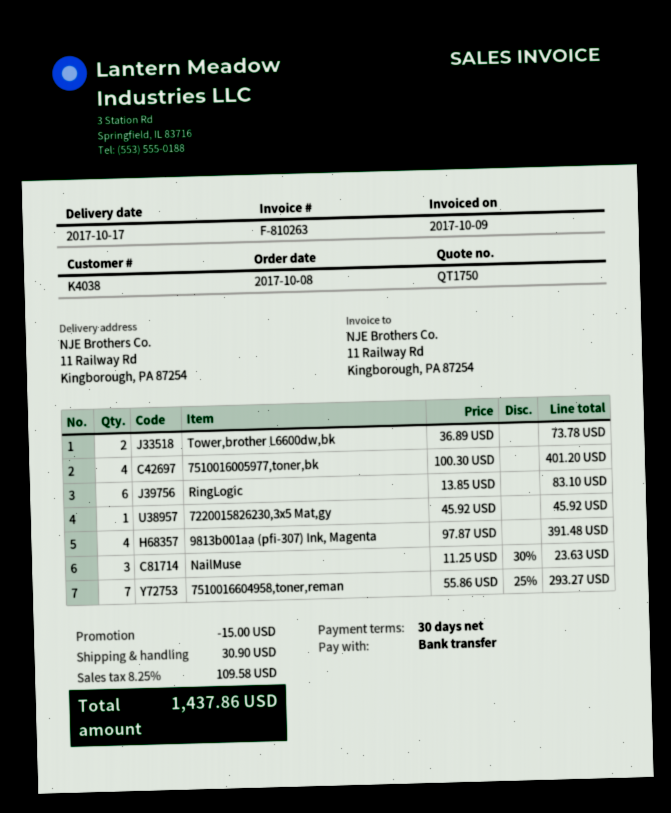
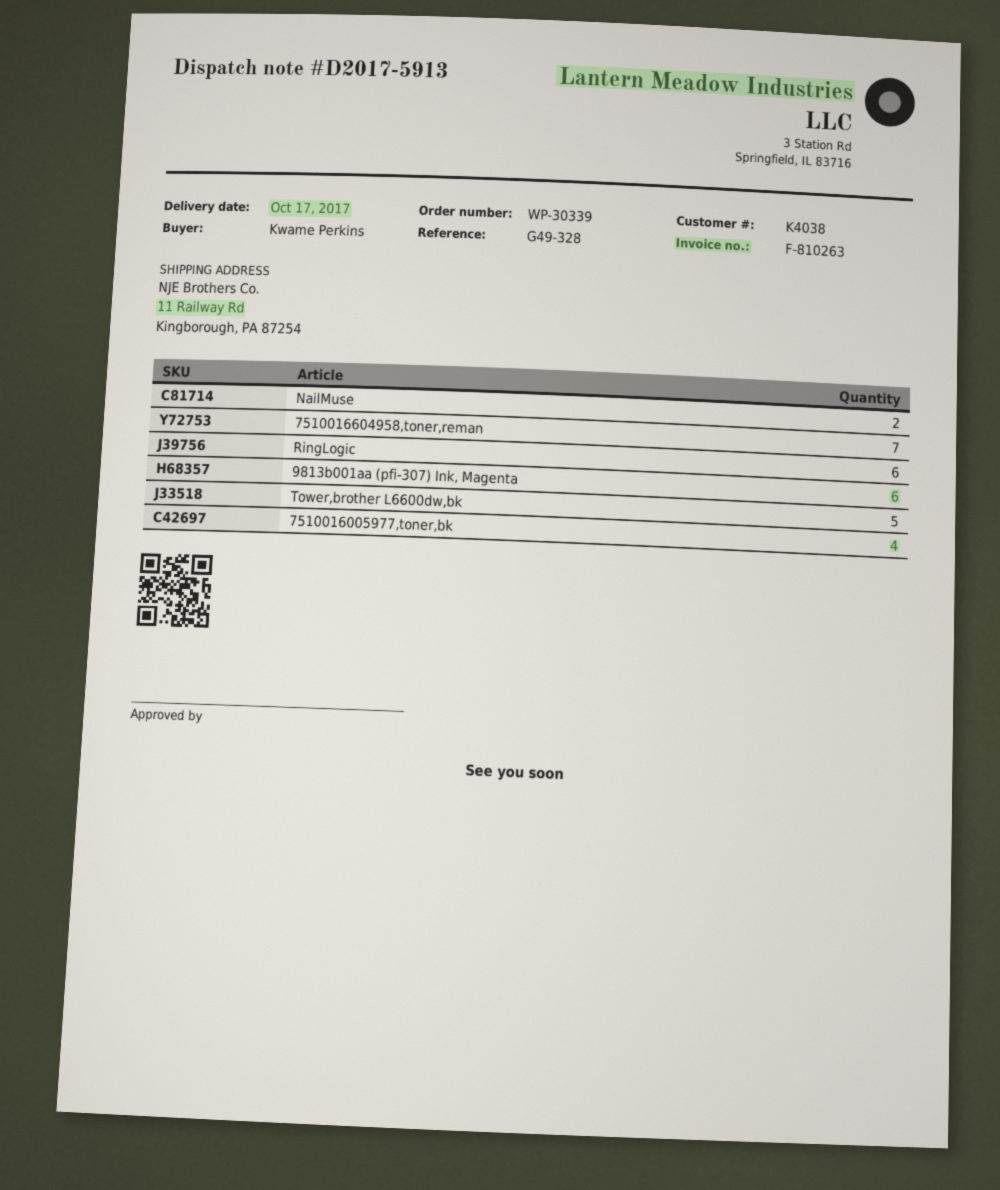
Tower,brother L6600dw,bk: 2 -> 5
7220015826230,3x5 Mat,gy: 1 -> none
9813b001aa (pfi-307) Ink, Magenta: 4 -> 6
NailMuse: 3 -> 2

